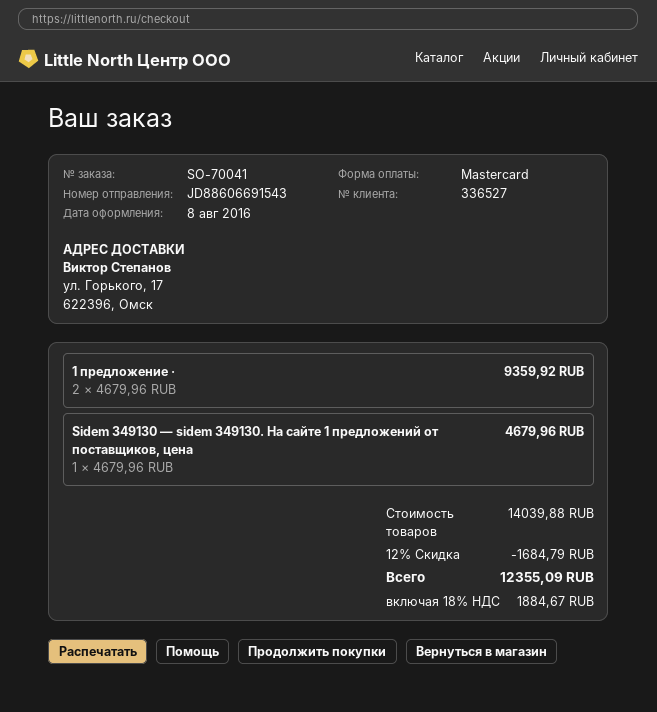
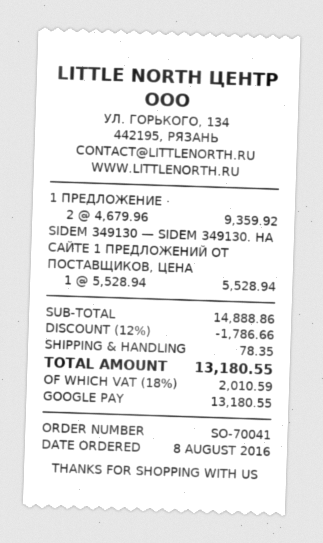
payment method: Mastercard -> Google Pay
Sidem 349130 — sidem 349130. На сайте 1 предложений от поставщиков, цена: 1 x 4679.96 = 4679.96 -> 1 x 5528.94 = 5528.94
subtotal: 14039.88 -> 14888.86
discount: 12% = 1684.79 -> 12% = 1786.66
shipping: none -> 78.35
tax: 18% = 1884.67 -> 18% = 2010.59
total: 12355.09 -> 13180.55

